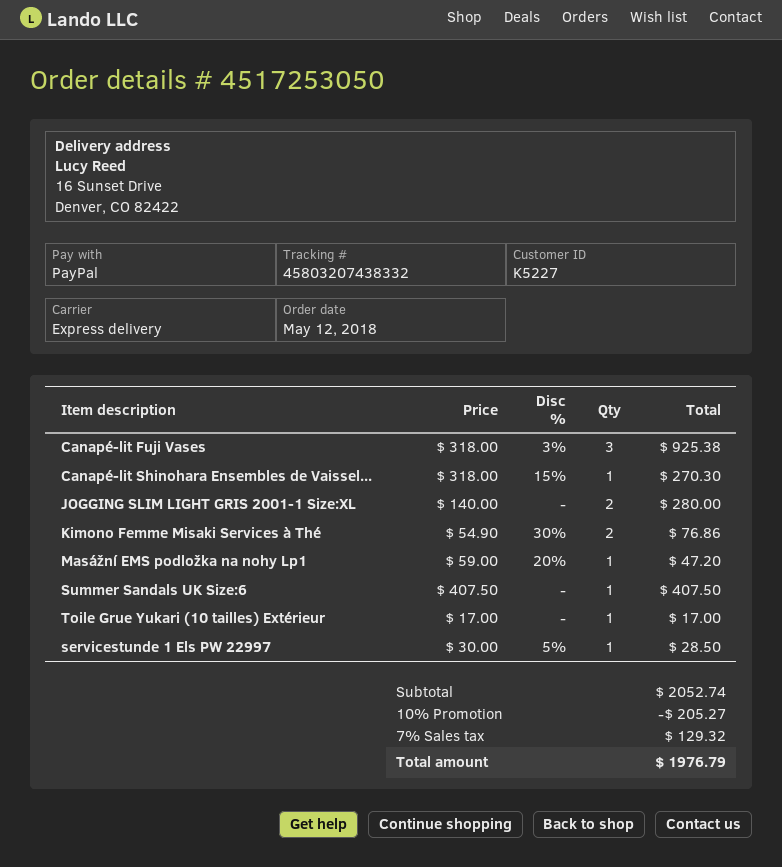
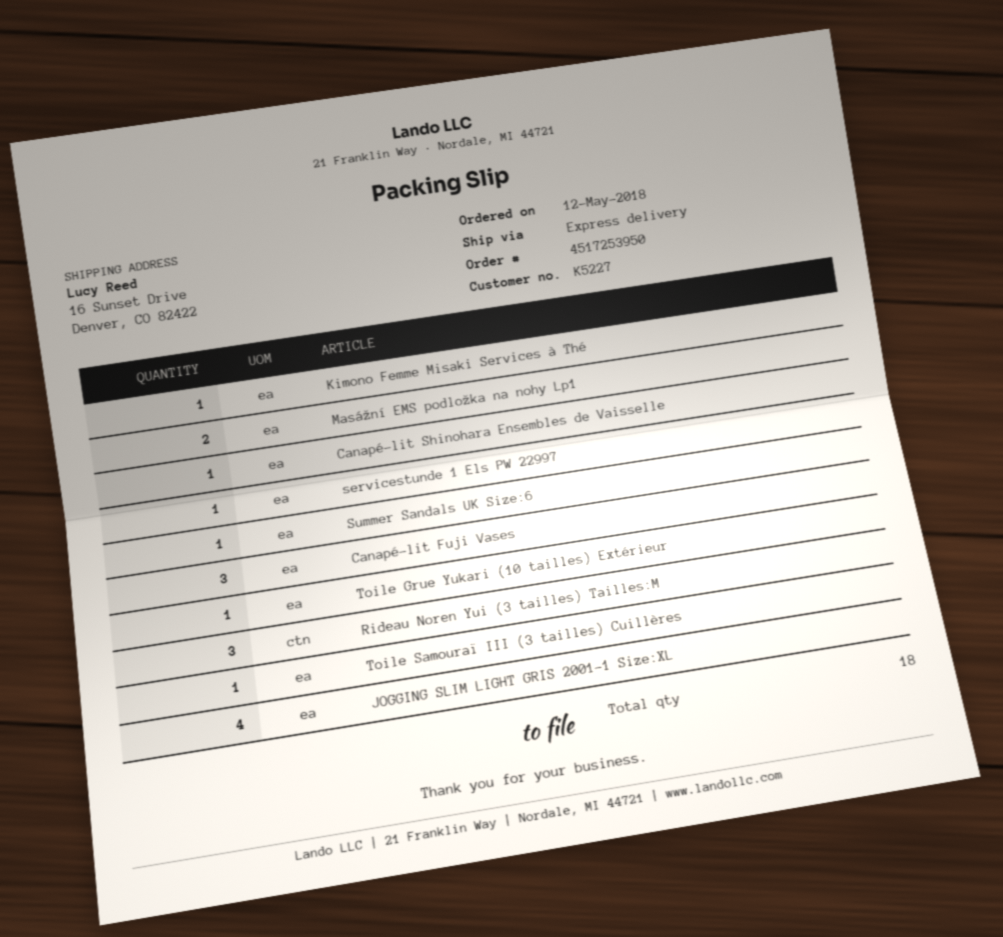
order number: 4517253050 -> 4517253950
JOGGING SLIM LIGHT GRIS 2001-1 Size:XL: 2 -> 4
Kimono Femme Misaki Services à Thé: 2 -> 1
Masážní EMS podložka na nohy Lp1: 1 -> 2
Rideau Noren Yui (3 tailles) Tailles:M: none -> 3
Toile Samouraï III (3 tailles) Cuillères: none -> 1

